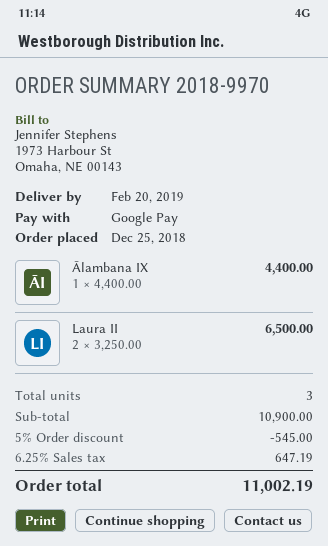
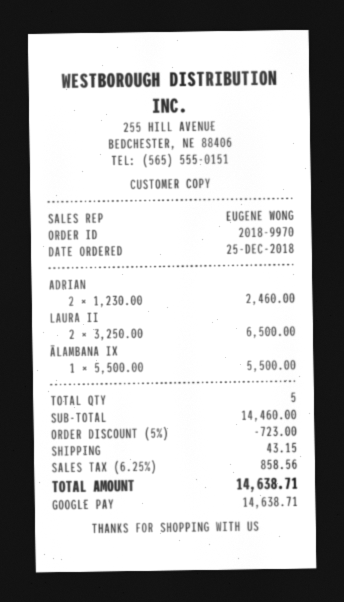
Ālambana IX: 1 x 4400.00 = 4400.00 -> 1 x 5500.00 = 5500.00
ADRIAN: none -> 2 x 1230.00 = 2460.00
total quantity: 3 -> 5
subtotal: 10900.00 -> 14460.00
discount: 5% = 545.00 -> 5% = 723.00
shipping: none -> 43.15
tax: 6.25% = 647.19 -> 6.25% = 858.56
total: 11002.19 -> 14638.71

